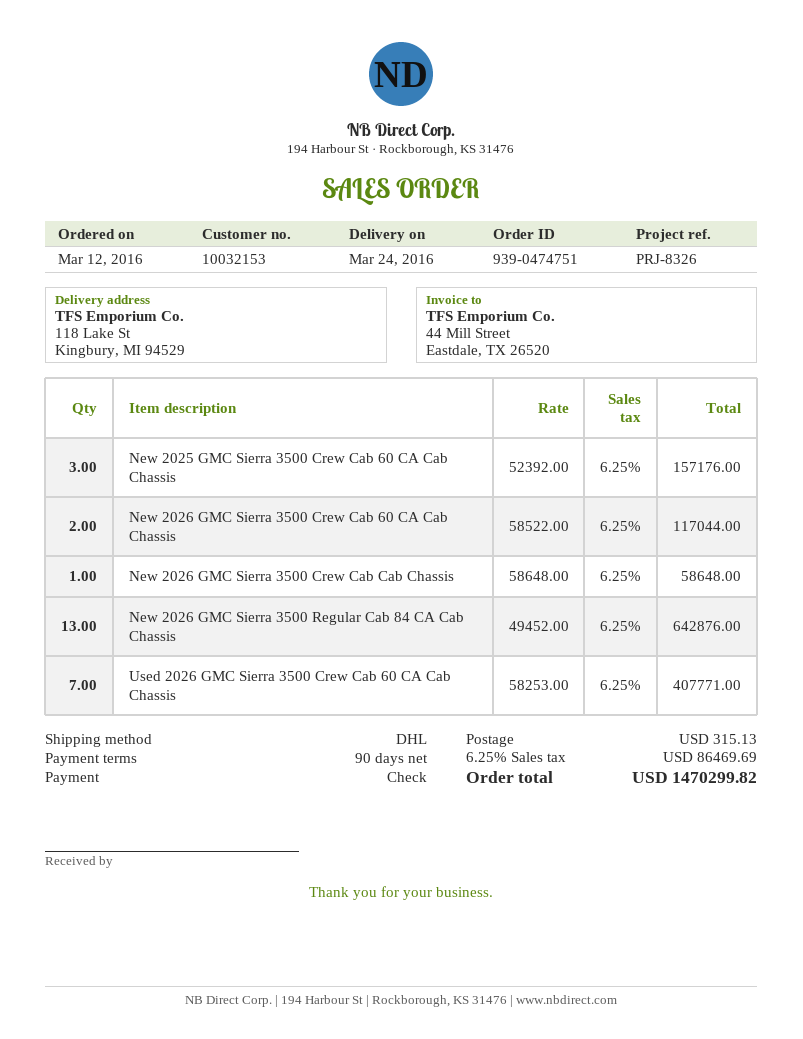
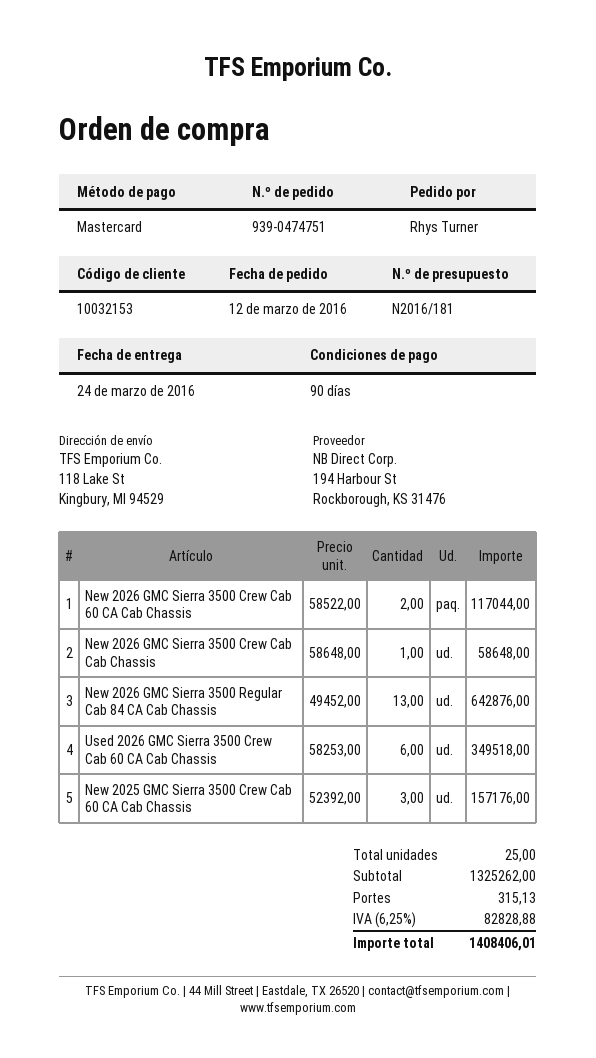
payment method: cheque -> Mastercard
Used 2026 GMC Sierra 3500 Crew Cab 60 CA Cab Chassis: 7 x 58253.00 = 407771.00 -> 6 x 58253.00 = 349518.00
tax: 6.25% = 86469.69 -> 6.25% = 82828.88
total: 1470299.82 -> 1408406.01

